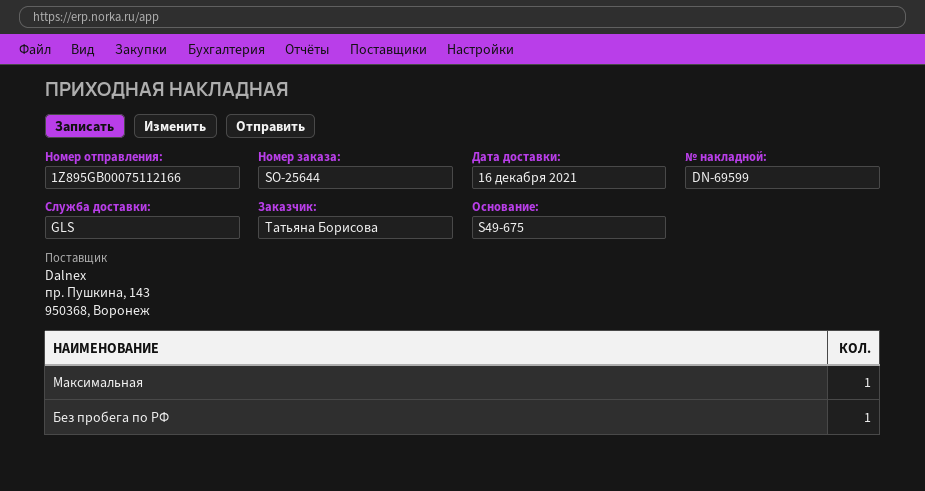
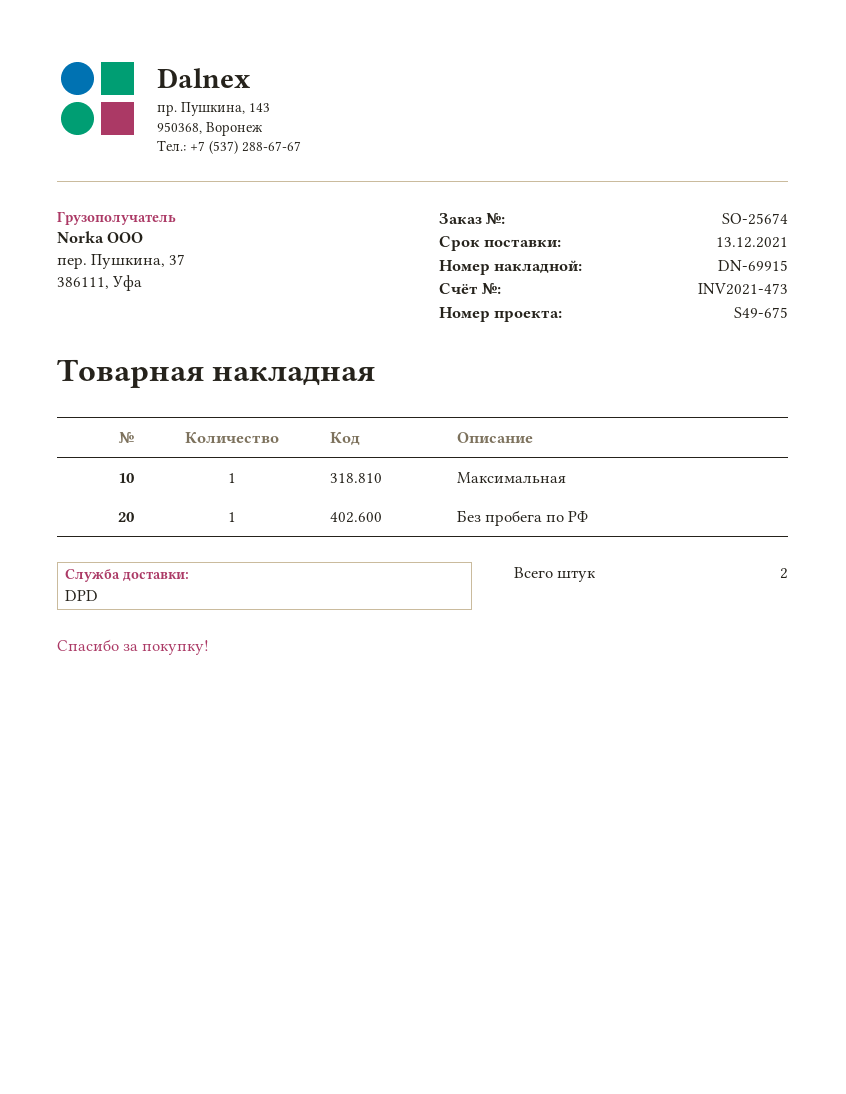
order number: SO-25644 -> SO-25674
delivery note number: DN-69599 -> DN-69915
delivery date: 2021-12-16 -> 2021-12-13
shipping method: GLS -> DPD

